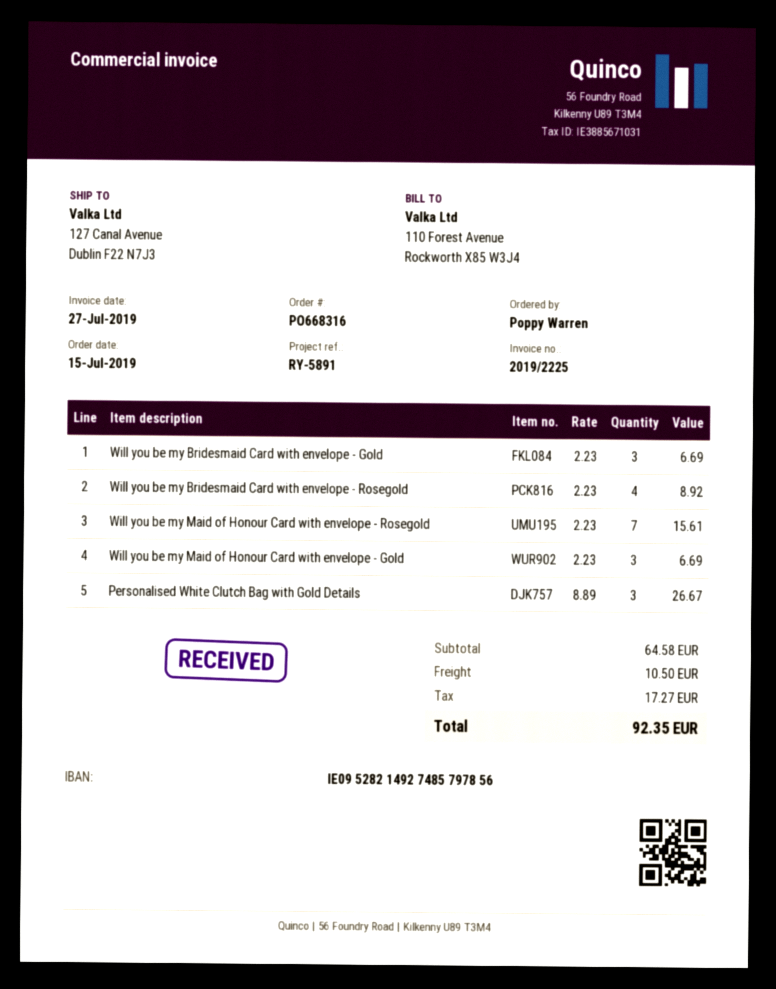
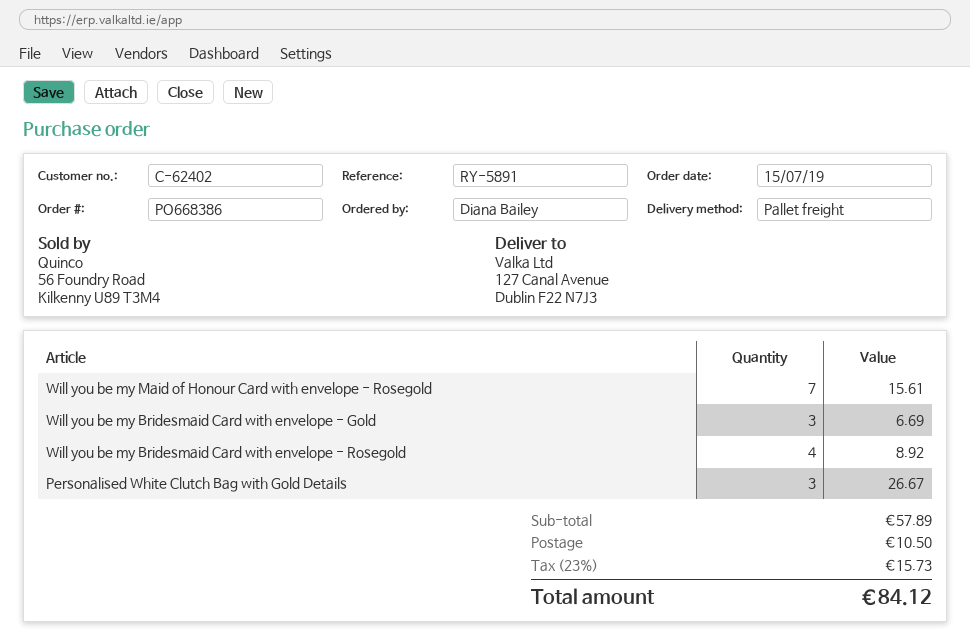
order number: PO668316 -> PO668386
ordered by: Poppy Warren -> Diana Bailey
Will you be my Maid of Honour Card with envelope - Gold: 3 for 6.69 -> none
subtotal: 64.58 -> 57.89
tax: 17.27 -> 15.73
total: 92.35 -> 84.12

